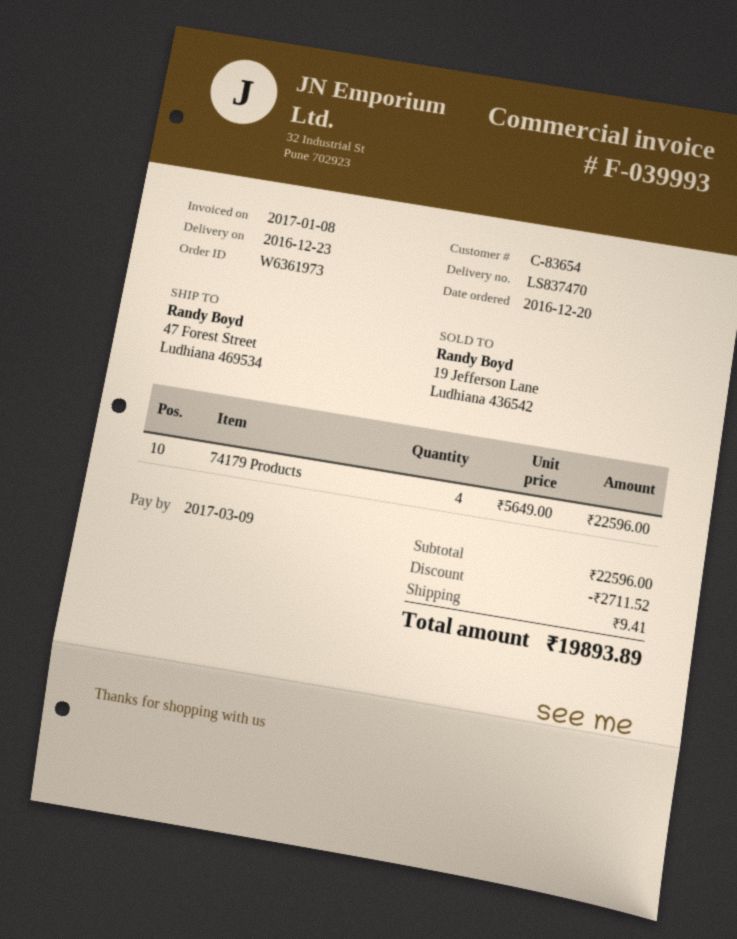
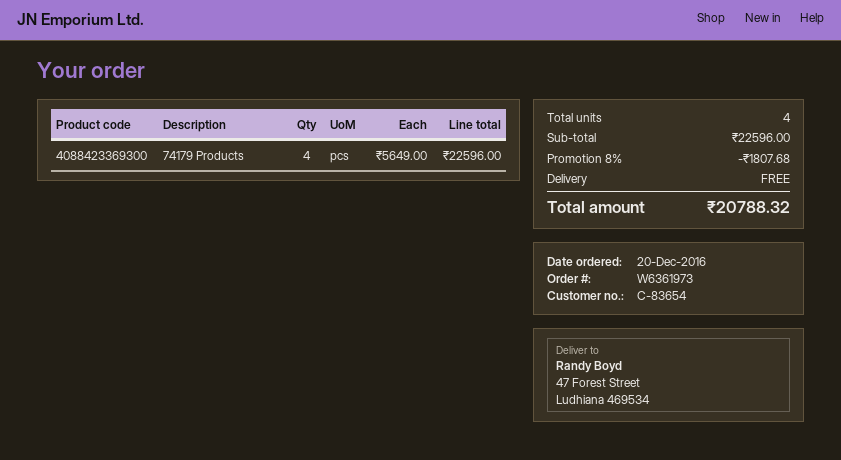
discount: 2711.52 -> 1807.68
shipping: 9.41 -> 0.00
total: 19893.89 -> 20788.32

